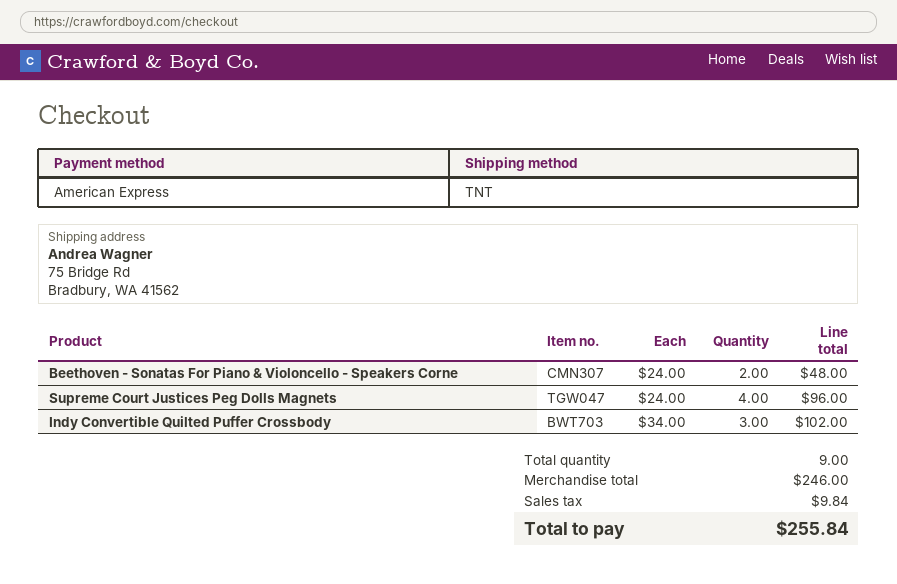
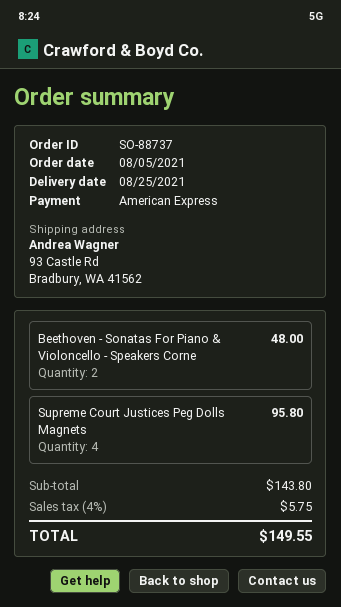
ship to: 75 Bridge Rd, Bradbury, WA 41562 -> 93 Castle Rd, Bradbury, WA 41562
Supreme Court Justices Peg Dolls Magnets: 4 for 96.00 -> 4 for 95.80
Indy Convertible Quilted Puffer Crossbody: 3 for 102.00 -> none
subtotal: 246.00 -> 143.80
tax: 9.84 -> 5.75
total: 255.84 -> 149.55

